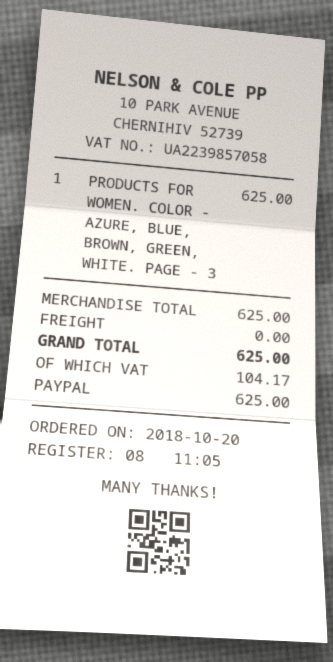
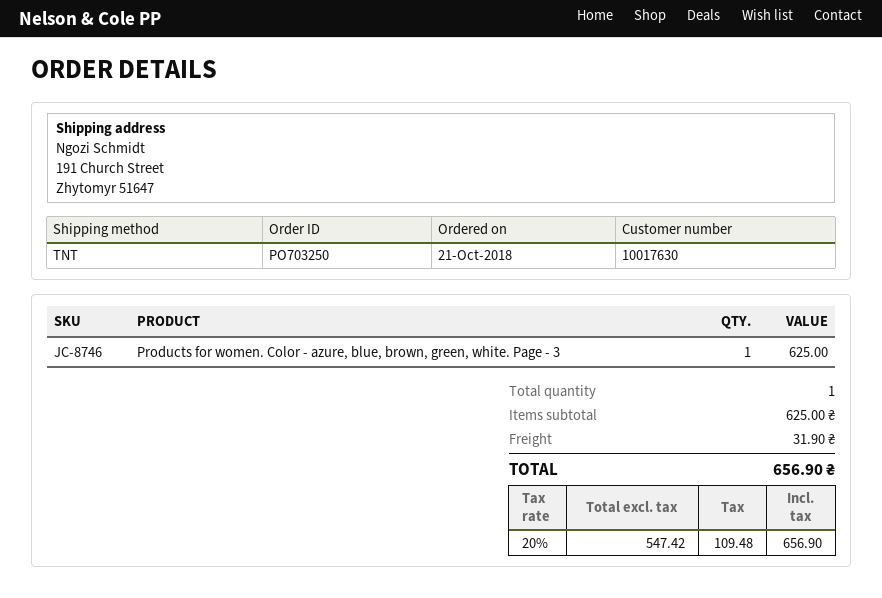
order date: 2018-10-20 -> 2018-10-21
shipping: 0.00 -> 31.90
tax: 104.17 -> 109.48
total: 625.00 -> 656.90

